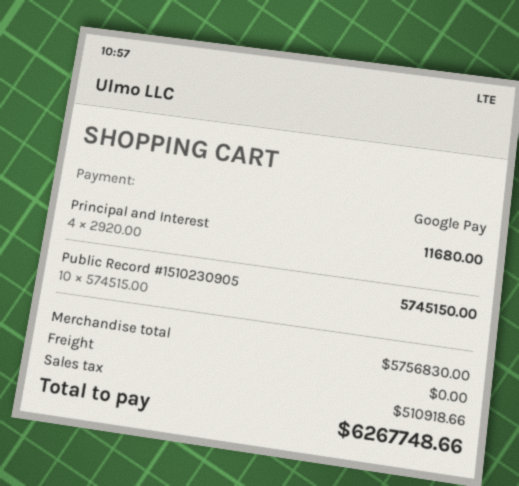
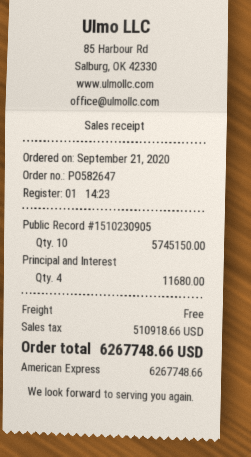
payment method: Google Pay -> American Express

